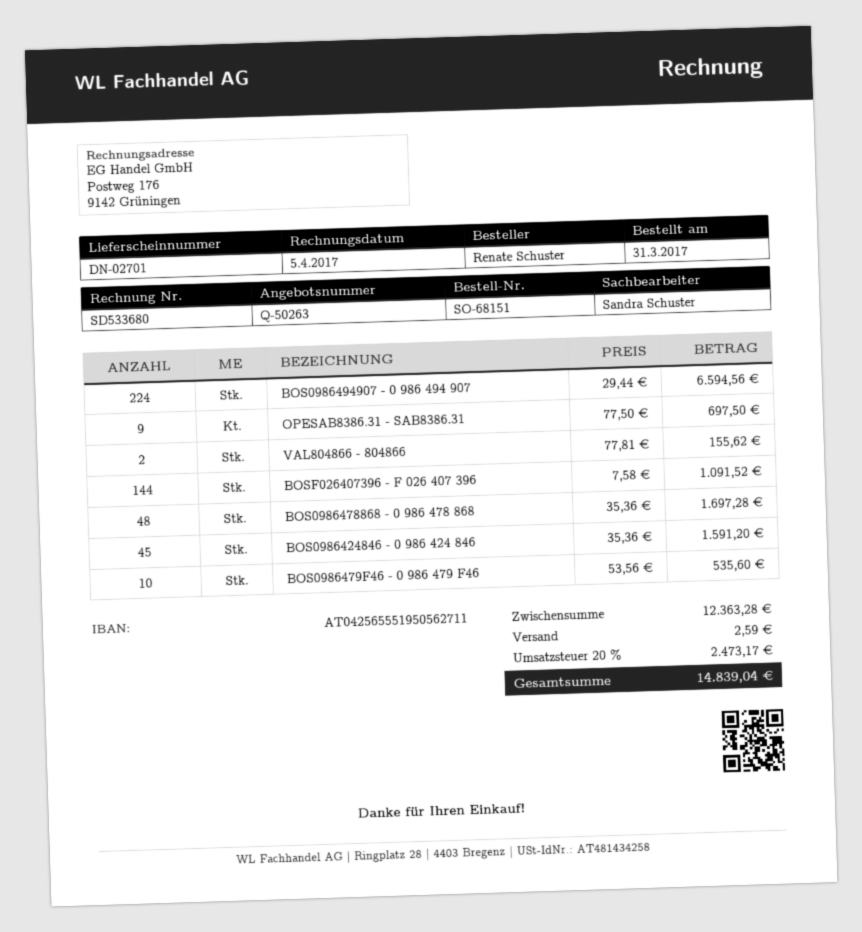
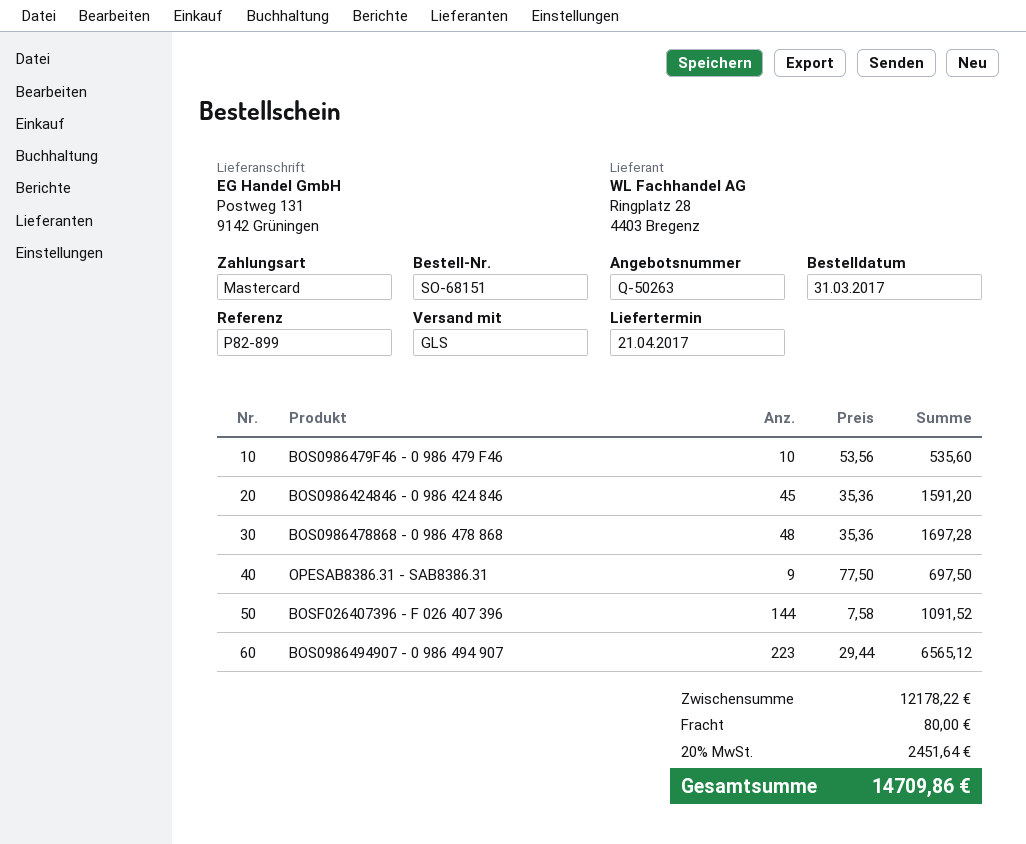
BOS0986494907 - 0 986 494 907: 224 x 29.44 = 6594.56 -> 223 x 29.44 = 6565.12
VAL804866 - 804866: 2 x 77.81 = 155.62 -> none
subtotal: 12363.28 -> 12178.22
shipping: 2.59 -> 80.00
tax: 20% = 2473.17 -> 20% = 2451.64
total: 14839.04 -> 14709.86

